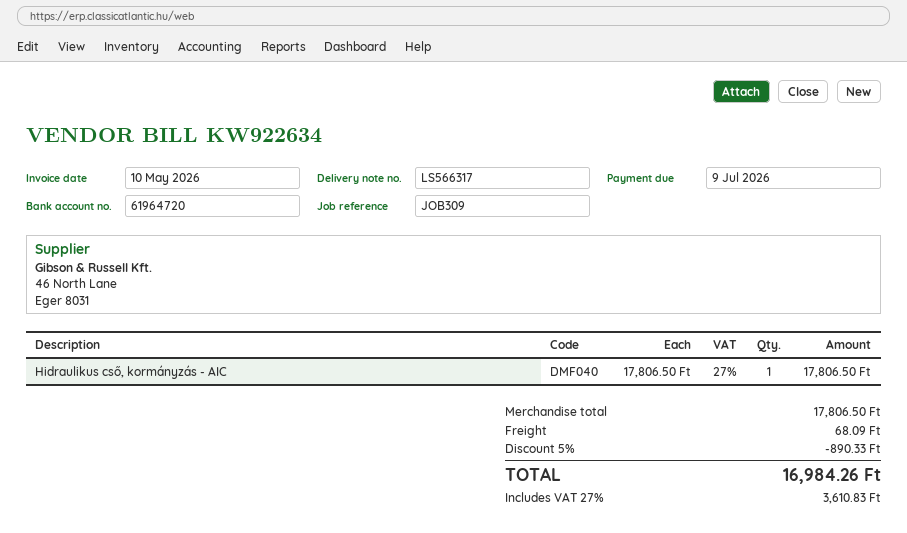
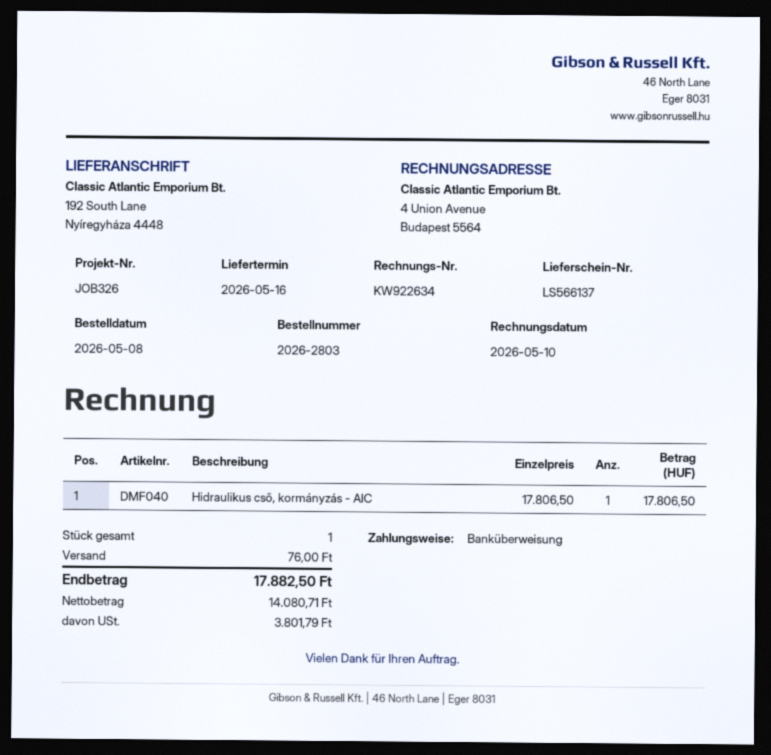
delivery note number: LS566317 -> LS566137
reference: JOB309 -> JOB326
discount: 5% = 890.33 -> none
shipping: 68.09 -> 76.00
tax: 3610.83 -> 3801.79
total: 16984.26 -> 17882.50

